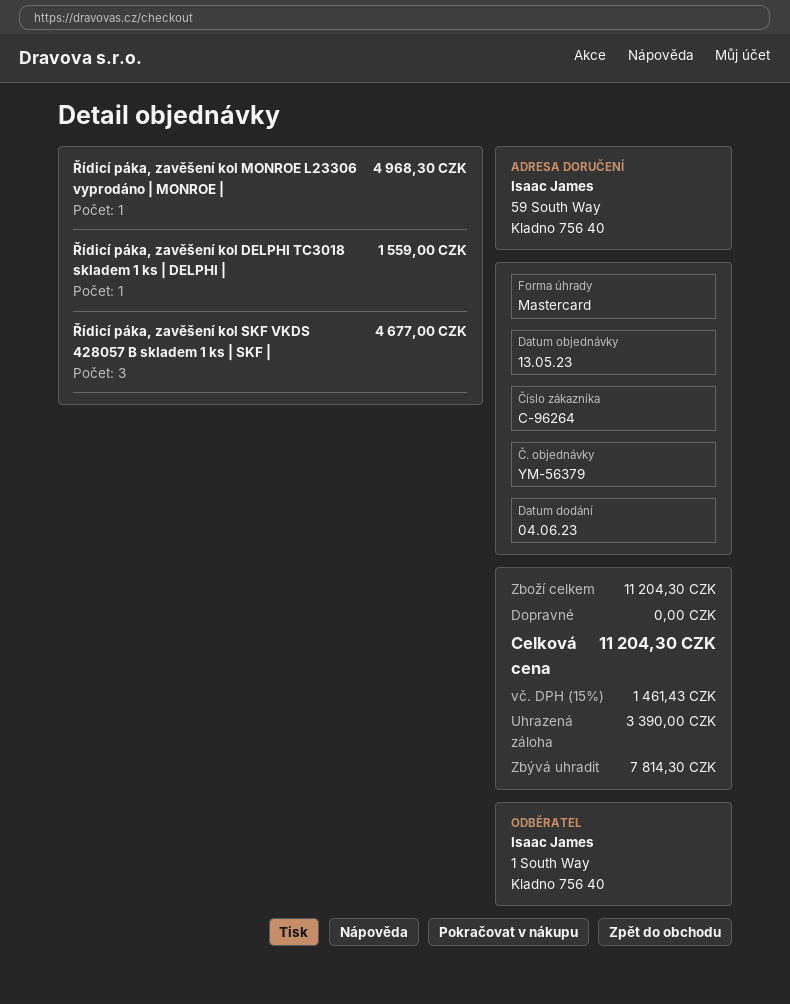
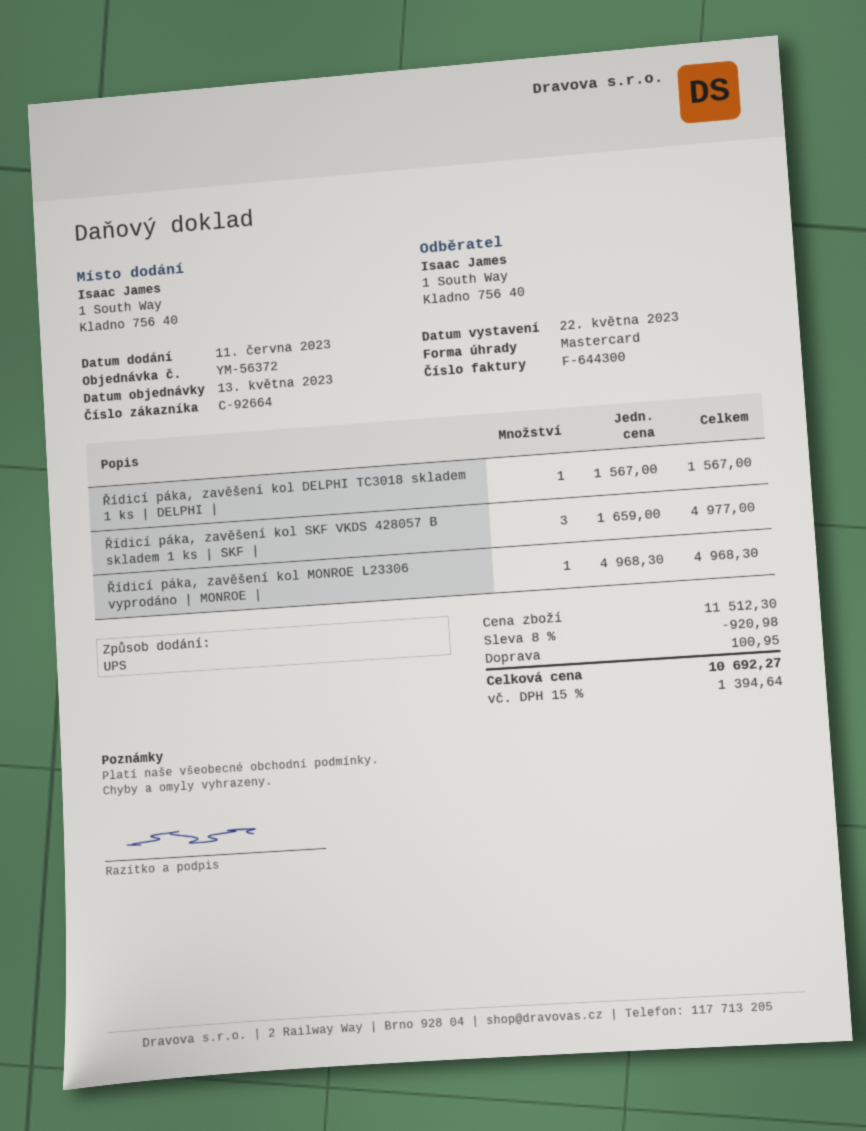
order number: YM-56379 -> YM-56372
delivery date: 2023-06-04 -> 2023-06-11
customer number: C-96264 -> C-92664
ship to: 59 South Way, Kladno 756 40 -> 1 South Way, Kladno 756 40
Řídicí páka, zavěšení kol DELPHI TC3018 skladem 1 ks | DELPHI |: 1 for 1559.00 -> 1 for 1567.00
Řídicí páka, zavěšení kol SKF VKDS 428057 B skladem 1 ks | SKF |: 3 for 4677.00 -> 3 for 4977.00
subtotal: 11204.30 -> 11512.30
discount: none -> 8% = 920.98
shipping: 0.00 -> 100.95
tax: 15% = 1461.43 -> 15% = 1394.64
total: 11204.30 -> 10692.27

